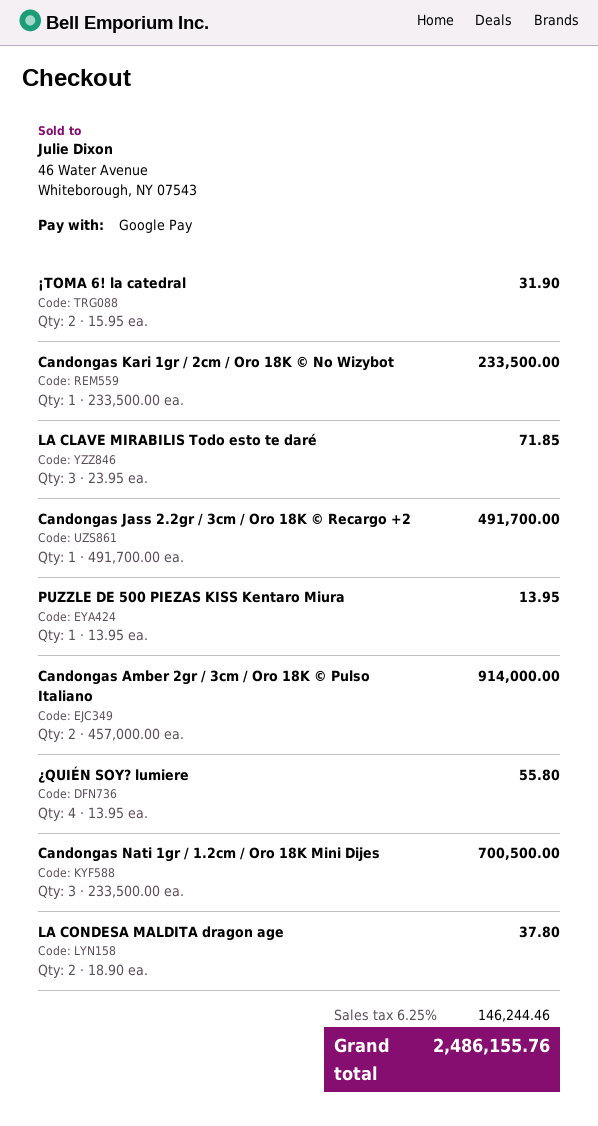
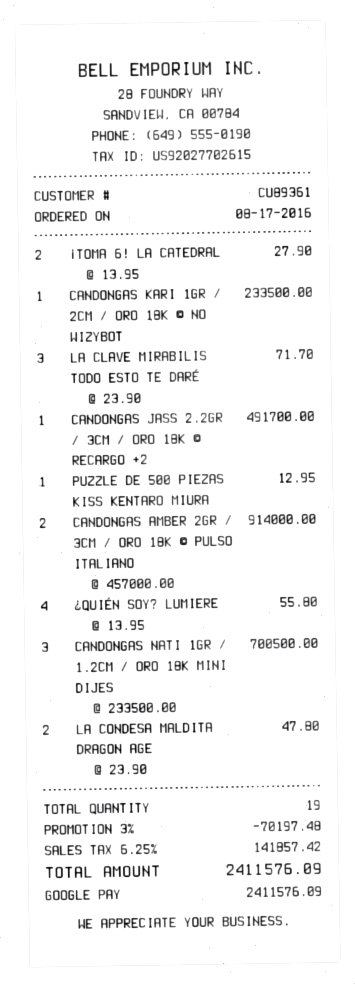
¡TOMA 6! la catedral: 2 x 15.95 = 31.90 -> 2 x 13.95 = 27.90
LA CLAVE MIRABILIS Todo esto te daré: 3 x 23.95 = 71.85 -> 3 x 23.90 = 71.70
PUZZLE DE 500 PIEZAS KISS Kentaro Miura: 1 x 13.95 = 13.95 -> 1 x 12.95 = 12.95
LA CONDESA MALDITA dragon age: 2 x 18.90 = 37.80 -> 2 x 23.90 = 47.80
discount: none -> 3% = 70197.48
tax: 6.25% = 146244.46 -> 6.25% = 141857.42
total: 2486155.76 -> 2411576.09

